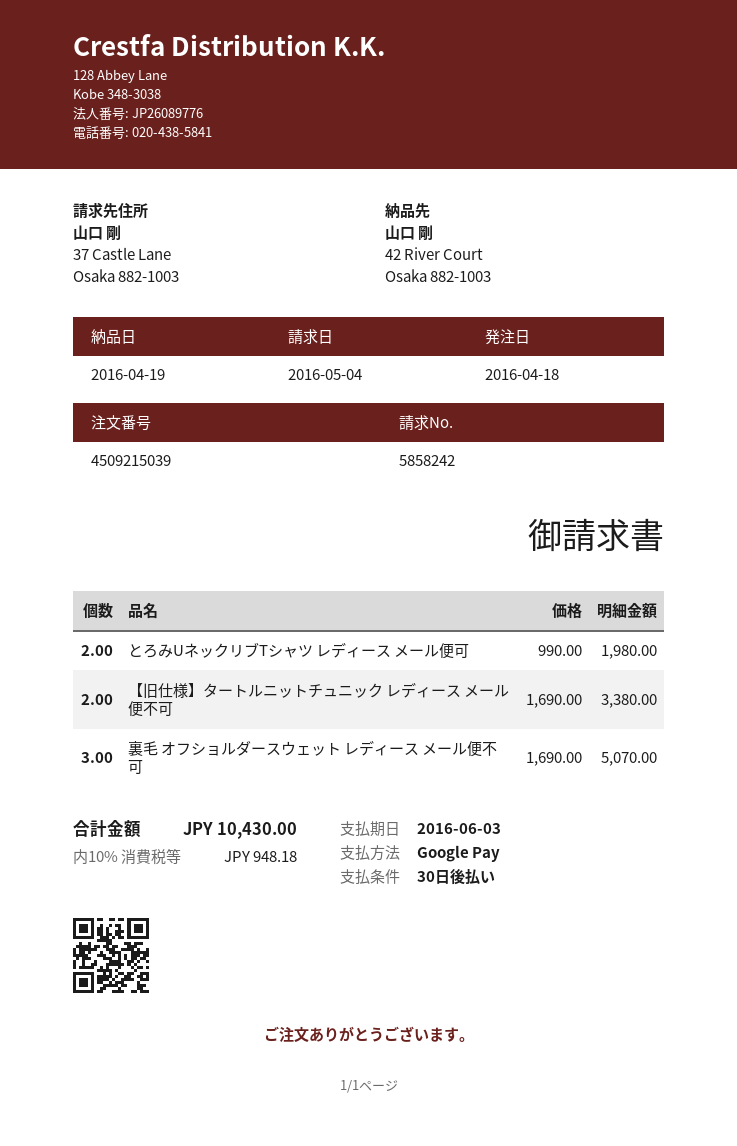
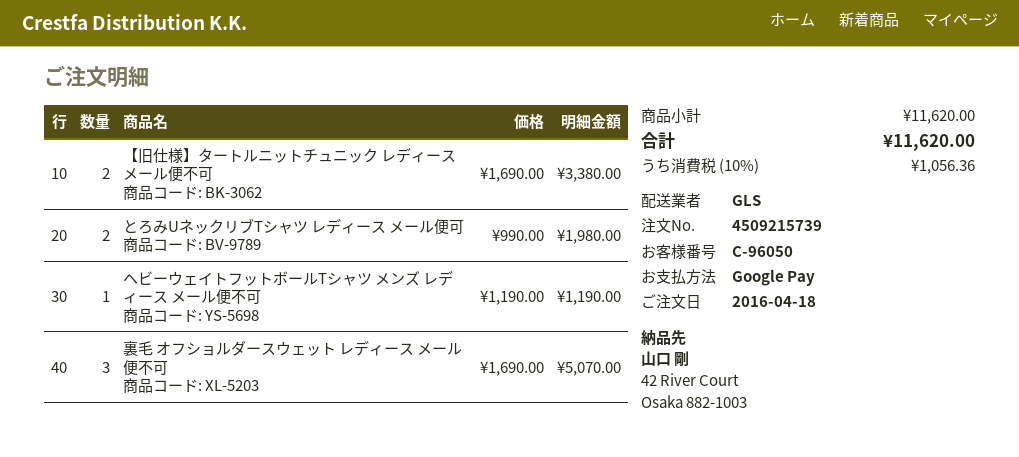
order number: 4509215039 -> 4509215739
ヘビーウェイトフットボールTシャツ メンズ レディース メール便不可: none -> 1 x 1190.00 = 1190.00
tax: 10% = 948.18 -> 10% = 1056.36
total: 10430.00 -> 11620.00

